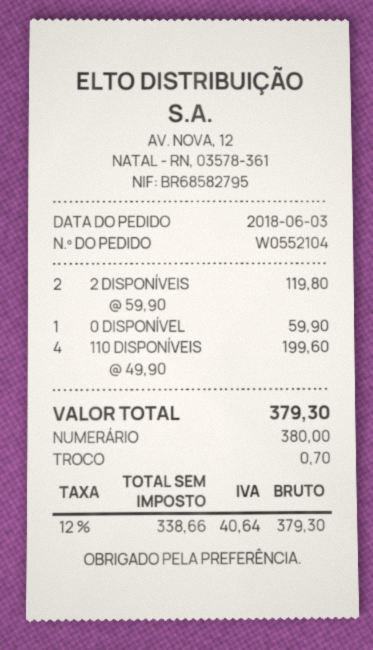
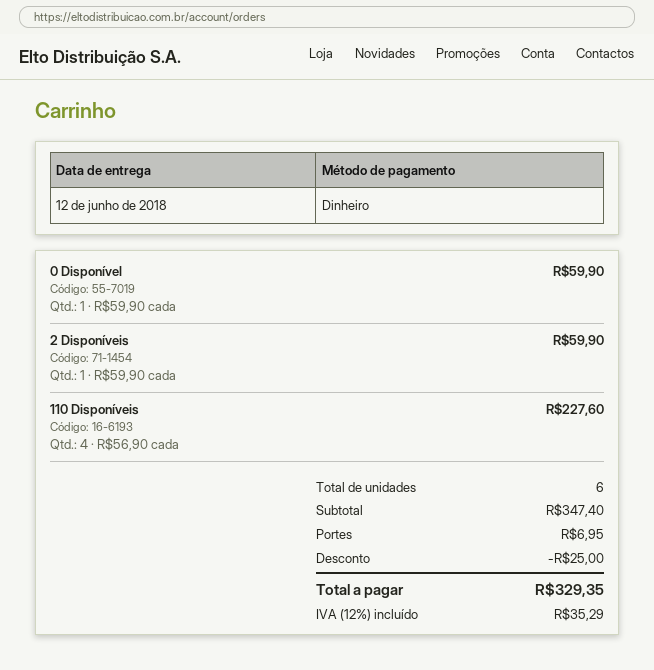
2 DISPONÍVEIS: 2 x 59.90 = 119.80 -> 1 x 59.90 = 59.90
110 DISPONÍVEIS: 4 x 49.90 = 199.60 -> 4 x 56.90 = 227.60
discount: none -> 25.00
shipping: none -> 6.95
tax: 12% = 40.64 -> 12% = 35.29
total: 379.30 -> 329.35

